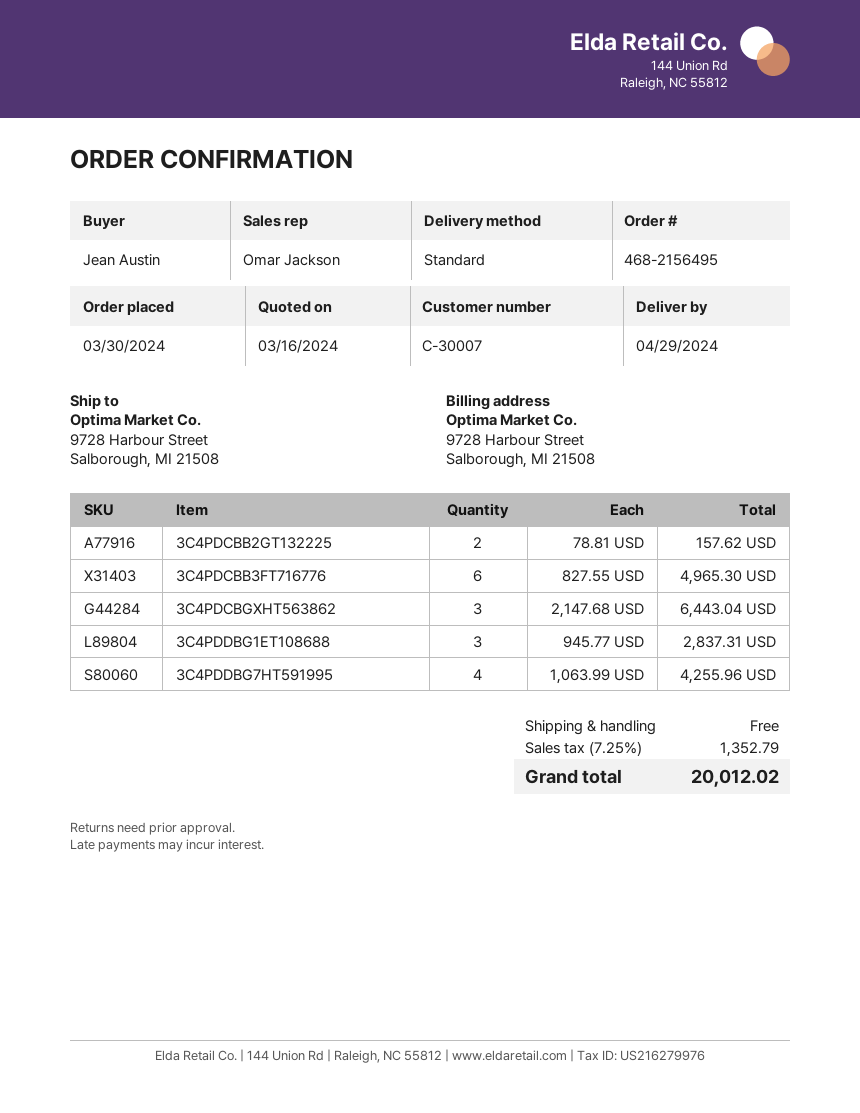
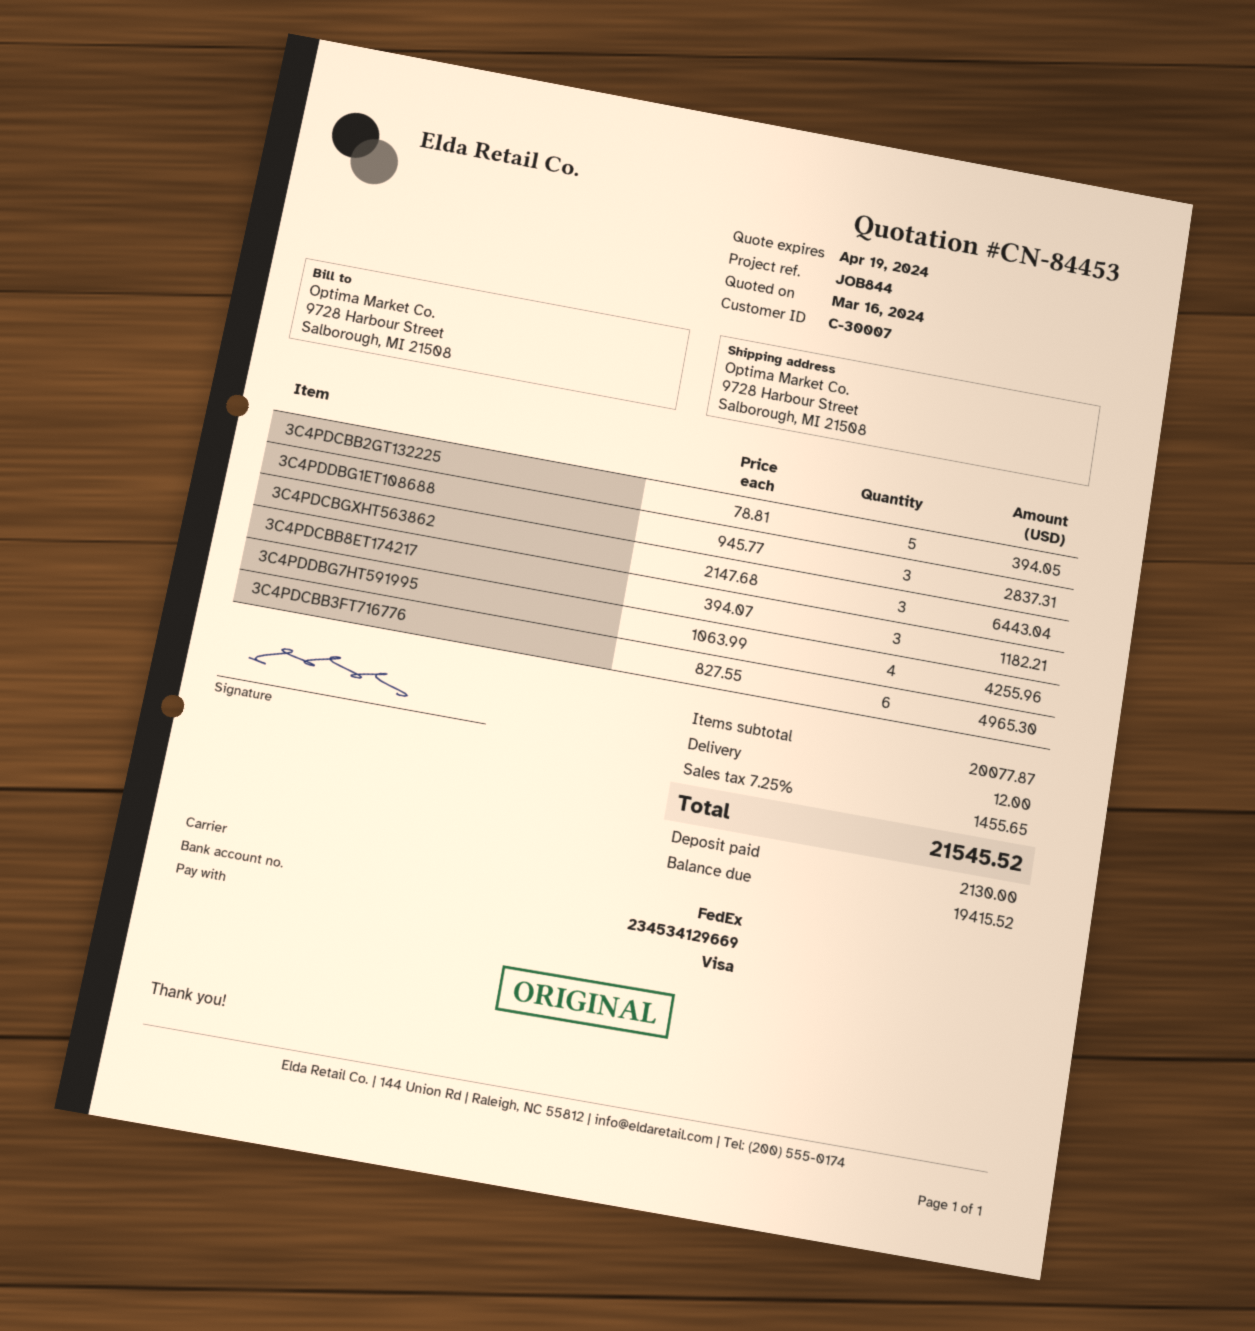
shipping method: standard -> FedEx
3C4PDCBB2GT132225: 2 x 78.81 = 157.62 -> 5 x 78.81 = 394.05
3C4PDCBB8ET174217: none -> 3 x 394.07 = 1182.21
shipping: 0.00 -> 12.00
tax: 7.25% = 1352.79 -> 7.25% = 1455.65
total: 20012.02 -> 21545.52

